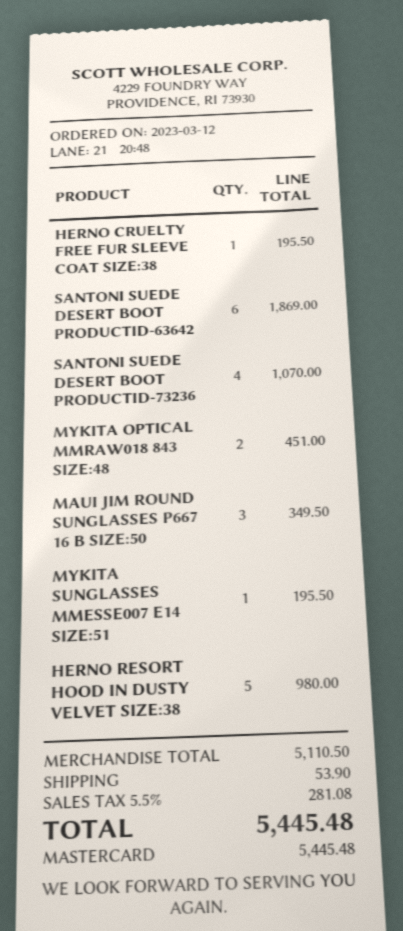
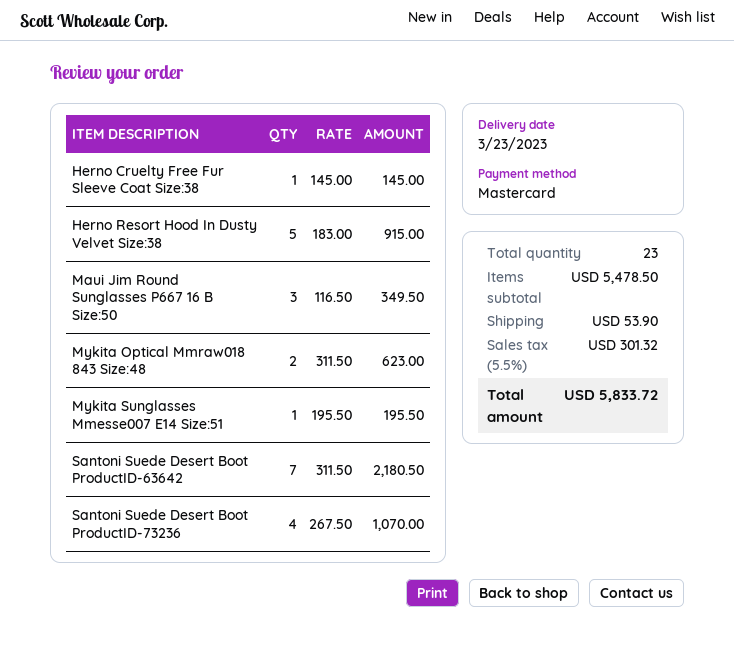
HERNO CRUELTY FREE FUR SLEEVE COAT SIZE:38: 1 for 195.50 -> 1 for 145.00
SANTONI SUEDE DESERT BOOT PRODUCTID-63642: 6 for 1869.00 -> 7 for 2180.50
MYKITA OPTICAL MMRAW018 843 SIZE:48: 2 for 451.00 -> 2 for 623.00
HERNO RESORT HOOD IN DUSTY VELVET SIZE:38: 5 for 980.00 -> 5 for 915.00
subtotal: 5110.50 -> 5478.50
tax: 5.5% = 281.08 -> 5.5% = 301.32
total: 5445.48 -> 5833.72

